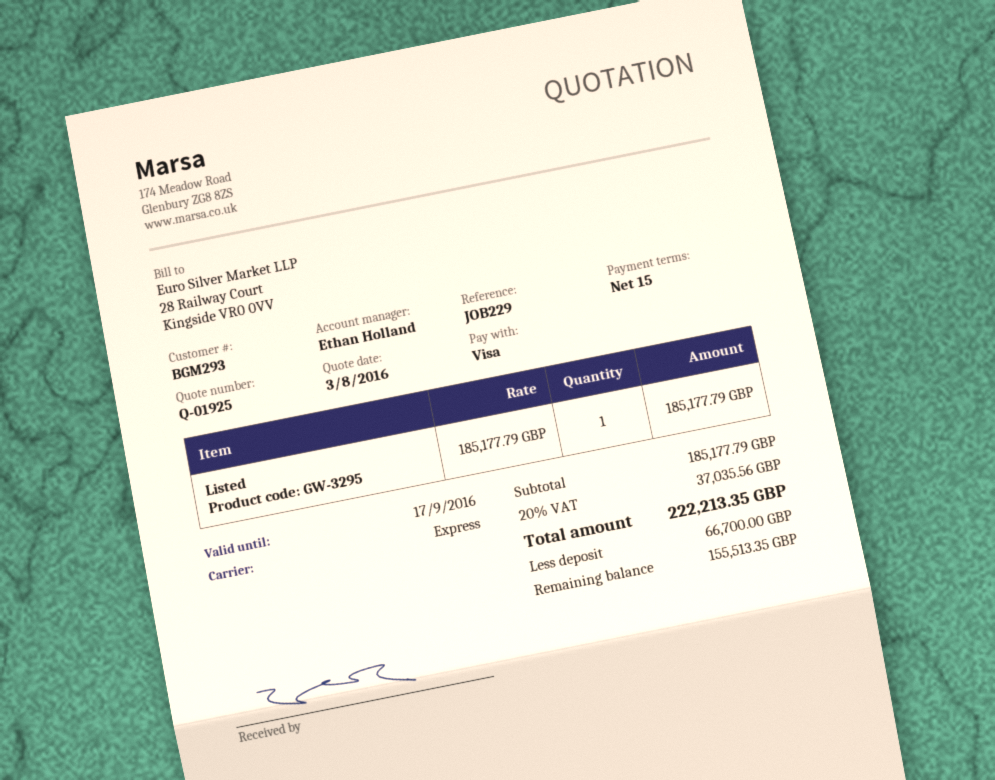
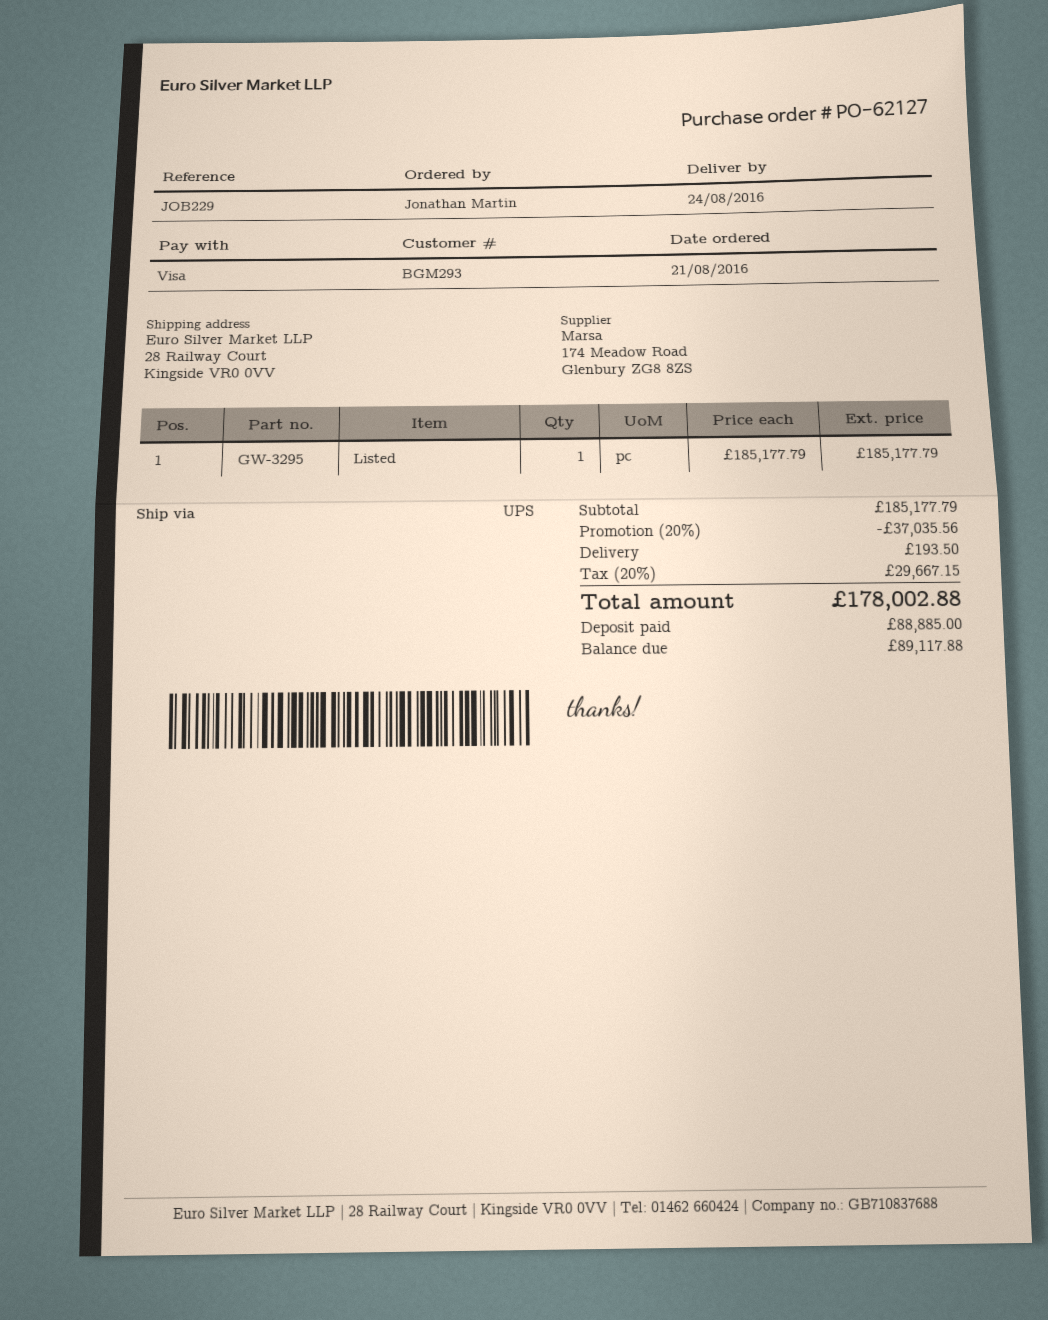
shipping method: express -> UPS
discount: none -> 20% = 37035.56
shipping: none -> 193.50
tax: 20% = 37035.56 -> 20% = 29667.15
total: 222213.35 -> 178002.88
deposit: 66700.00 -> 88885.00
balance: 155513.35 -> 89117.88

